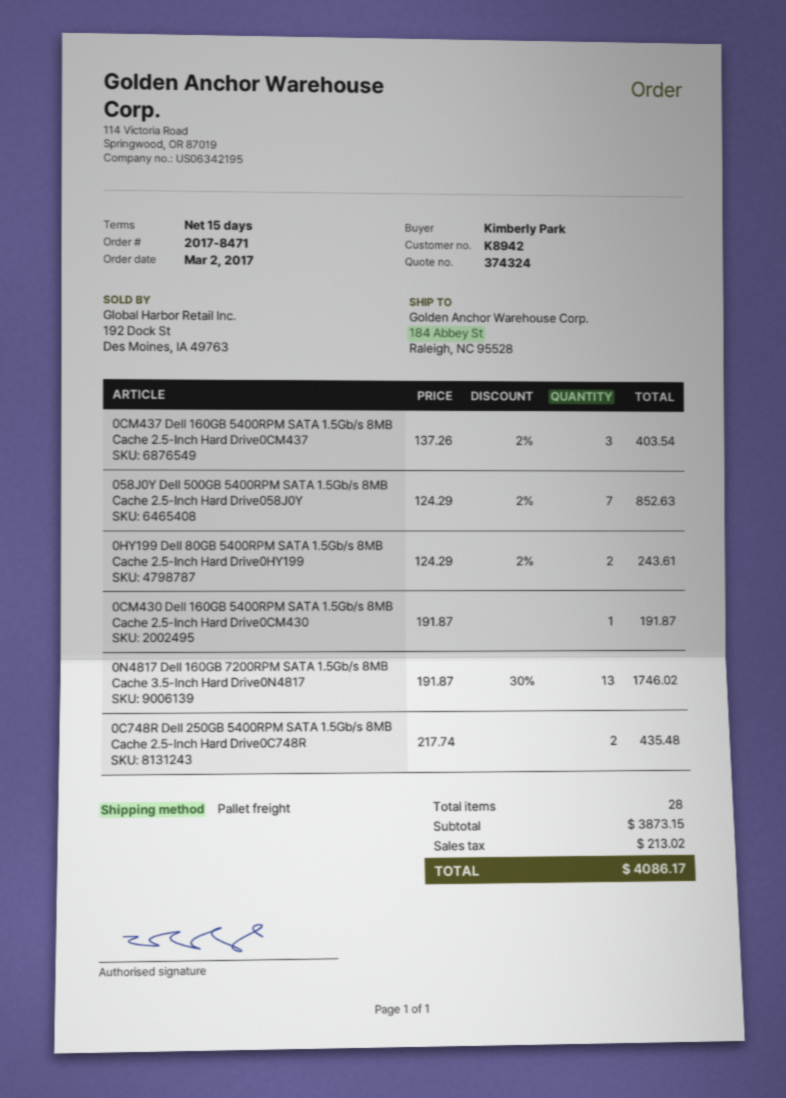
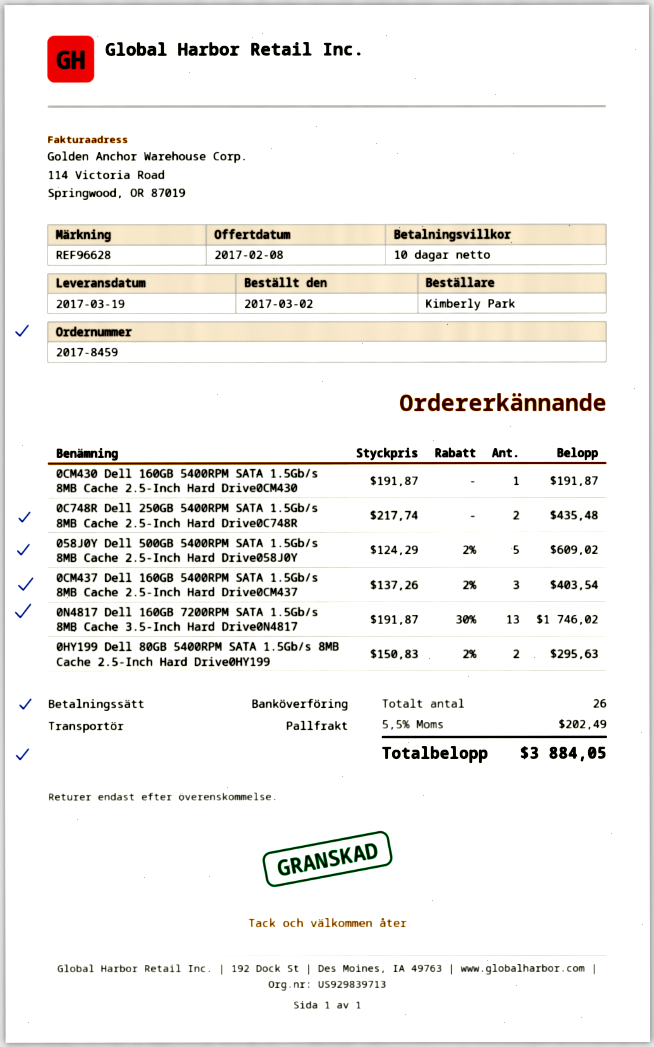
order number: 2017-8471 -> 2017-8459
payment terms: 15 days -> 10 days
058J0Y Dell 500GB 5400RPM SATA 1.5Gb/s 8MB Cache 2.5-Inch Hard Drive058J0Y: 7 x 124.29 - 2% = 852.63 -> 5 x 124.29 - 2% = 609.02
0HY199 Dell 80GB 5400RPM SATA 1.5Gb/s 8MB Cache 2.5-Inch Hard Drive0HY199: 2 x 124.29 - 2% = 243.61 -> 2 x 150.83 - 2% = 295.63
total quantity: 28 -> 26
tax: 213.02 -> 202.49
total: 4086.17 -> 3884.05

